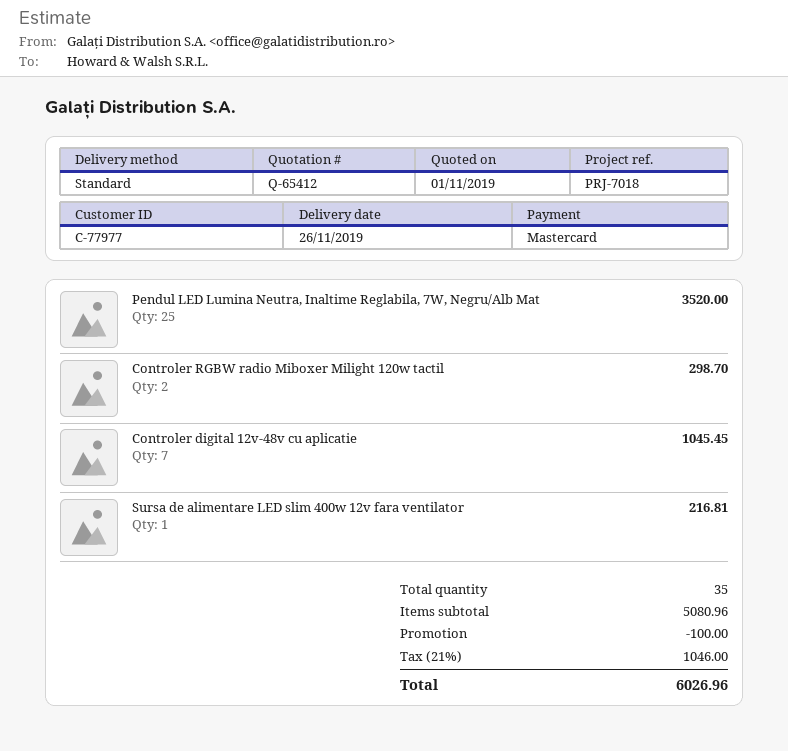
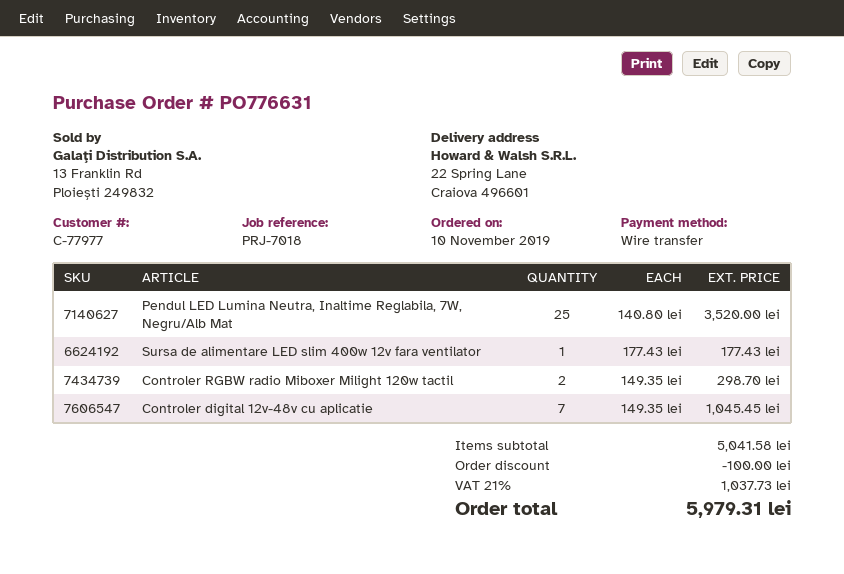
payment method: Mastercard -> bank transfer
Sursa de alimentare LED slim 400w 12v fara ventilator: 1 for 216.81 -> 1 for 177.43
subtotal: 5080.96 -> 5041.58
tax: 21% = 1046.00 -> 21% = 1037.73
total: 6026.96 -> 5979.31

